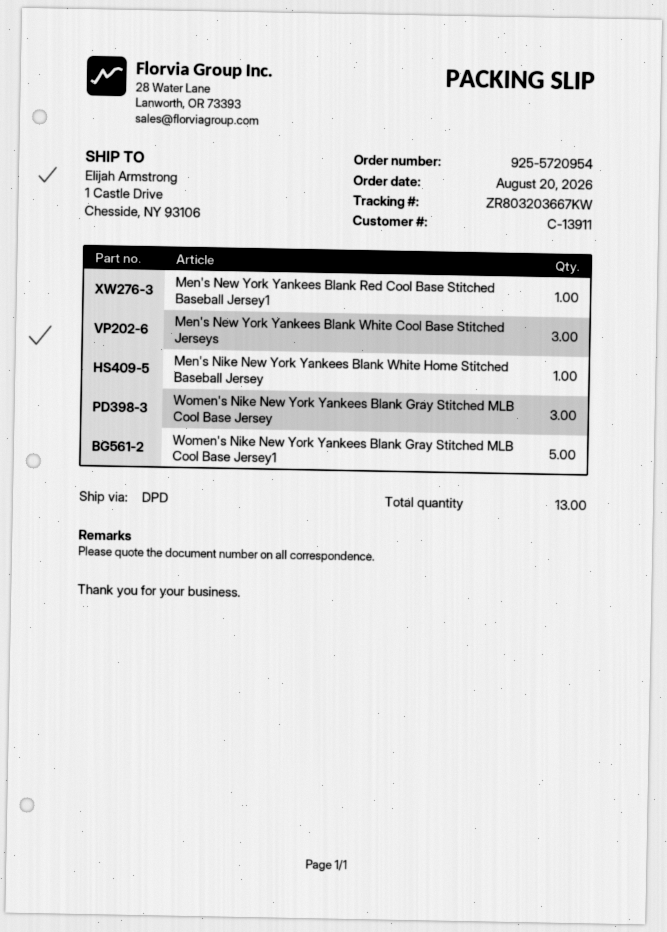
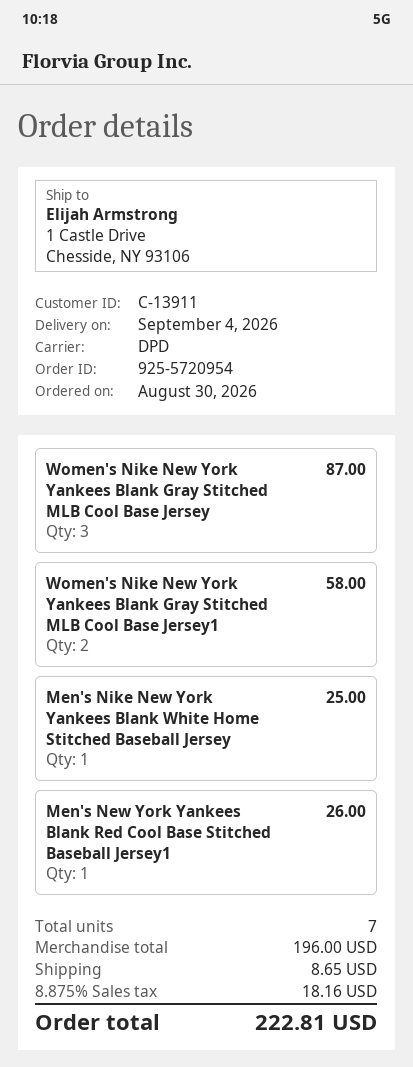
order date: 2026-08-20 -> 2026-08-30
Men's New York Yankees Blank White Cool Base Stitched Jerseys: 3 -> none
Women's Nike New York Yankees Blank Gray Stitched MLB Cool Base Jersey1: 5 -> 2
total quantity: 13 -> 7

